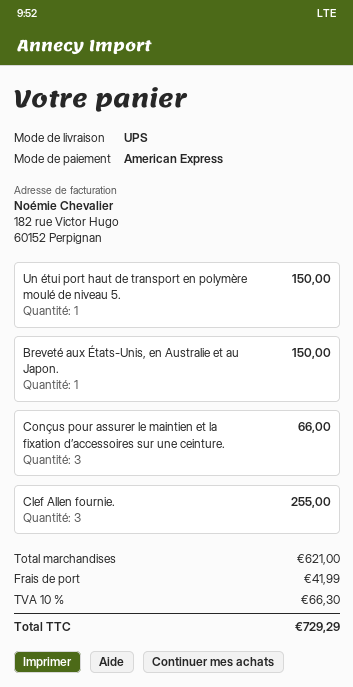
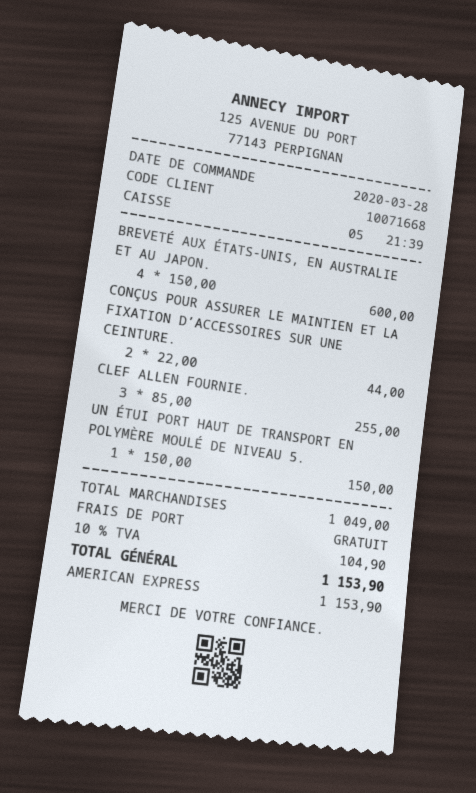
Breveté aux États-Unis, en Australie et au Japon.: 1 for 150.00 -> 4 for 600.00
Conçus pour assurer le maintien et la fixation d’accessoires sur une ceinture.: 3 for 66.00 -> 2 for 44.00
subtotal: 621.00 -> 1049.00
shipping: 41.99 -> 0.00
tax: 10% = 66.30 -> 10% = 104.90
total: 729.29 -> 1153.90

